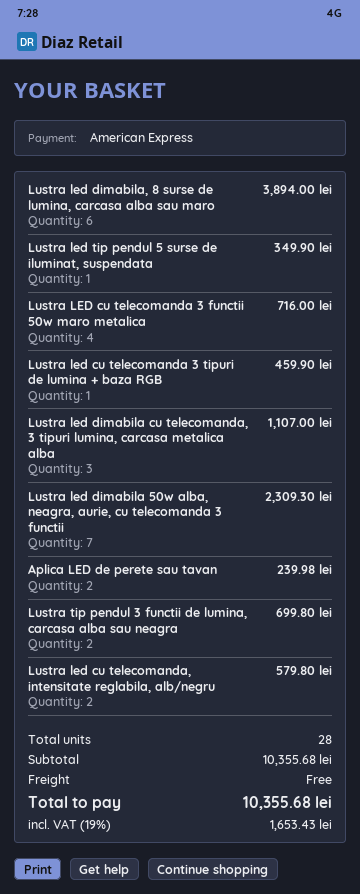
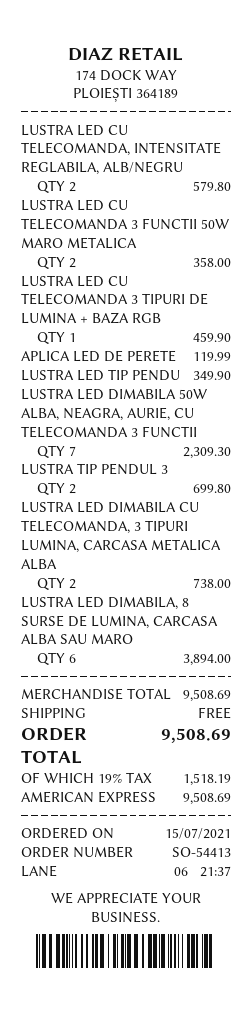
Lustra LED cu telecomanda 3 functii 50w maro metalica: 4 for 716.00 -> 2 for 358.00
Lustra led dimabila cu telecomanda, 3 tipuri lumina, carcasa metalica alba: 3 for 1107.00 -> 2 for 738.00
Aplica LED de perete sau tavan: 2 for 239.98 -> 1 for 119.99
subtotal: 10355.68 -> 9508.69
tax: 19% = 1653.43 -> 19% = 1518.19
total: 10355.68 -> 9508.69

